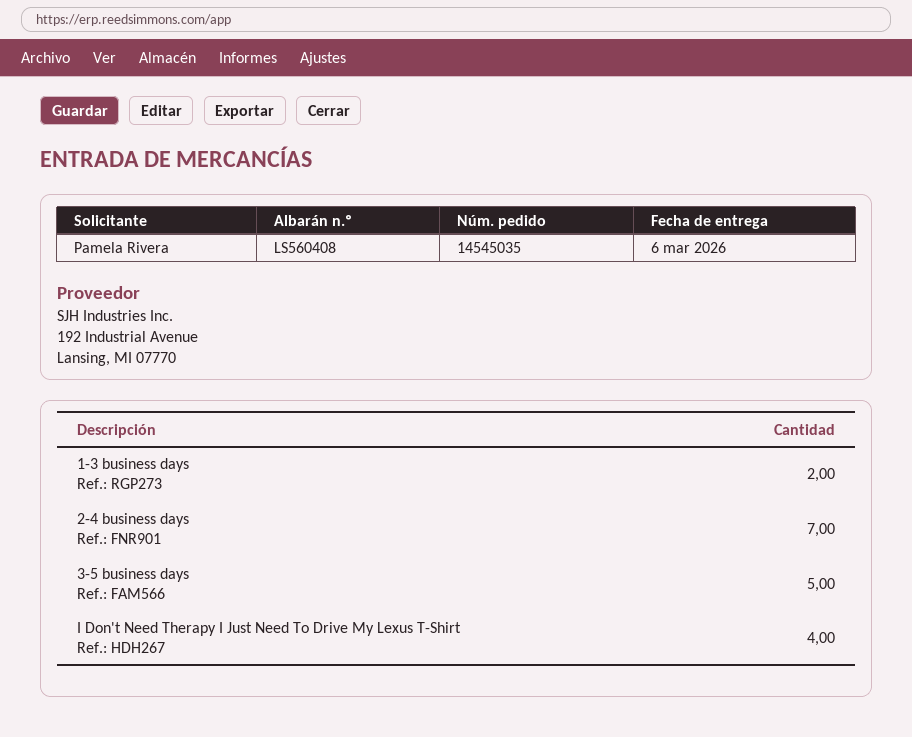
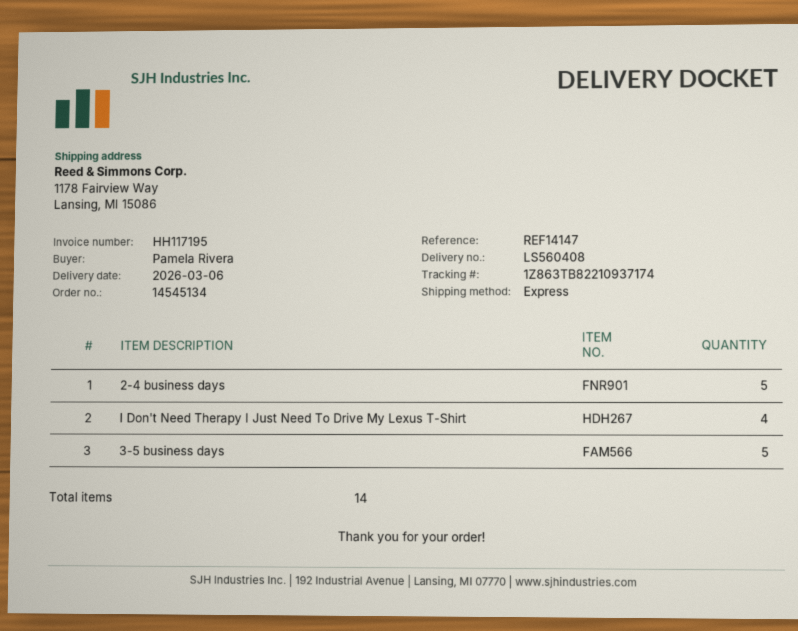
order number: 14545035 -> 14545134
1-3 business days: 2 -> none
2-4 business days: 7 -> 5

